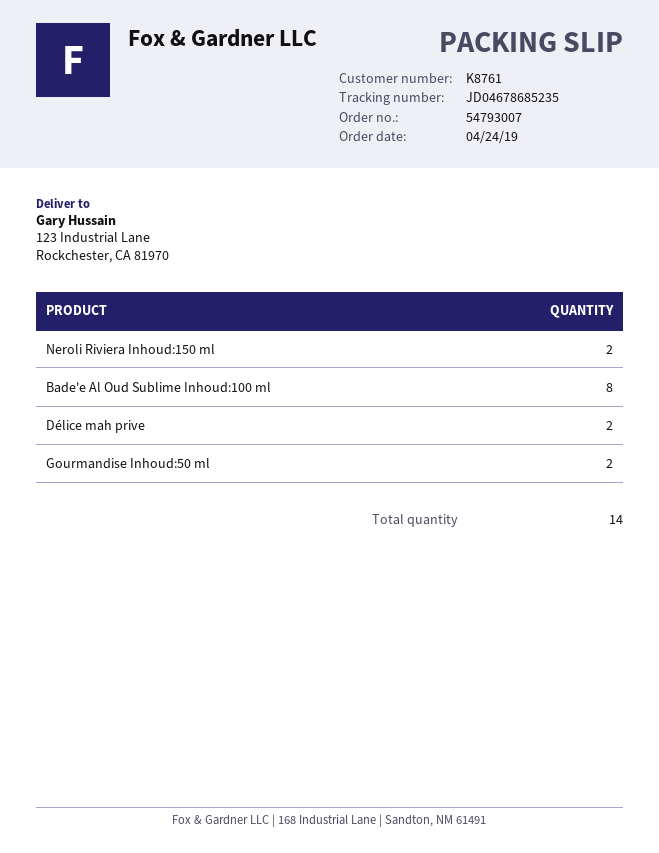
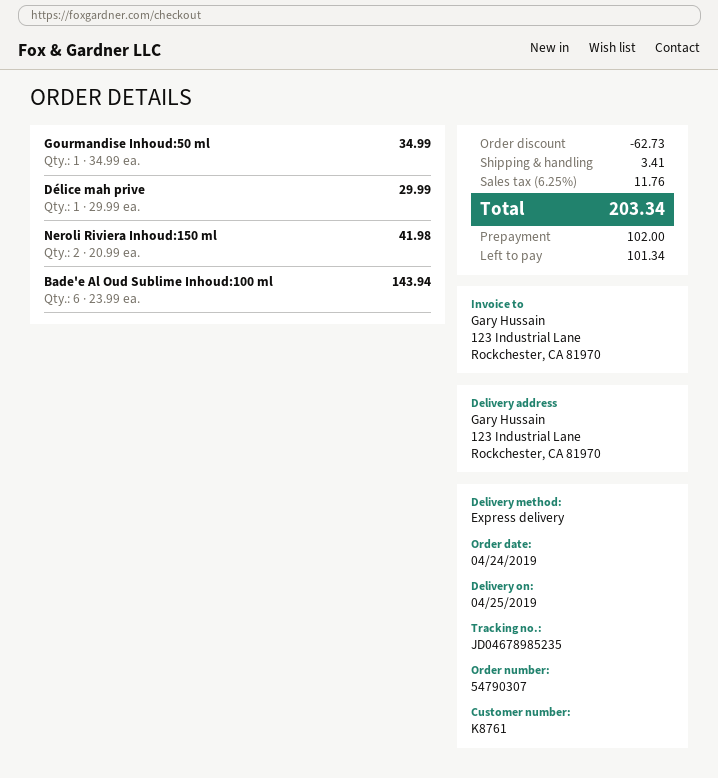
order number: 54793007 -> 54790307
tracking number: JD04678685235 -> JD04678985235
Bade'e Al Oud Sublime Inhoud:100 ml: 8 -> 6
Délice mah prive: 2 -> 1
Gourmandise Inhoud:50 ml: 2 -> 1

